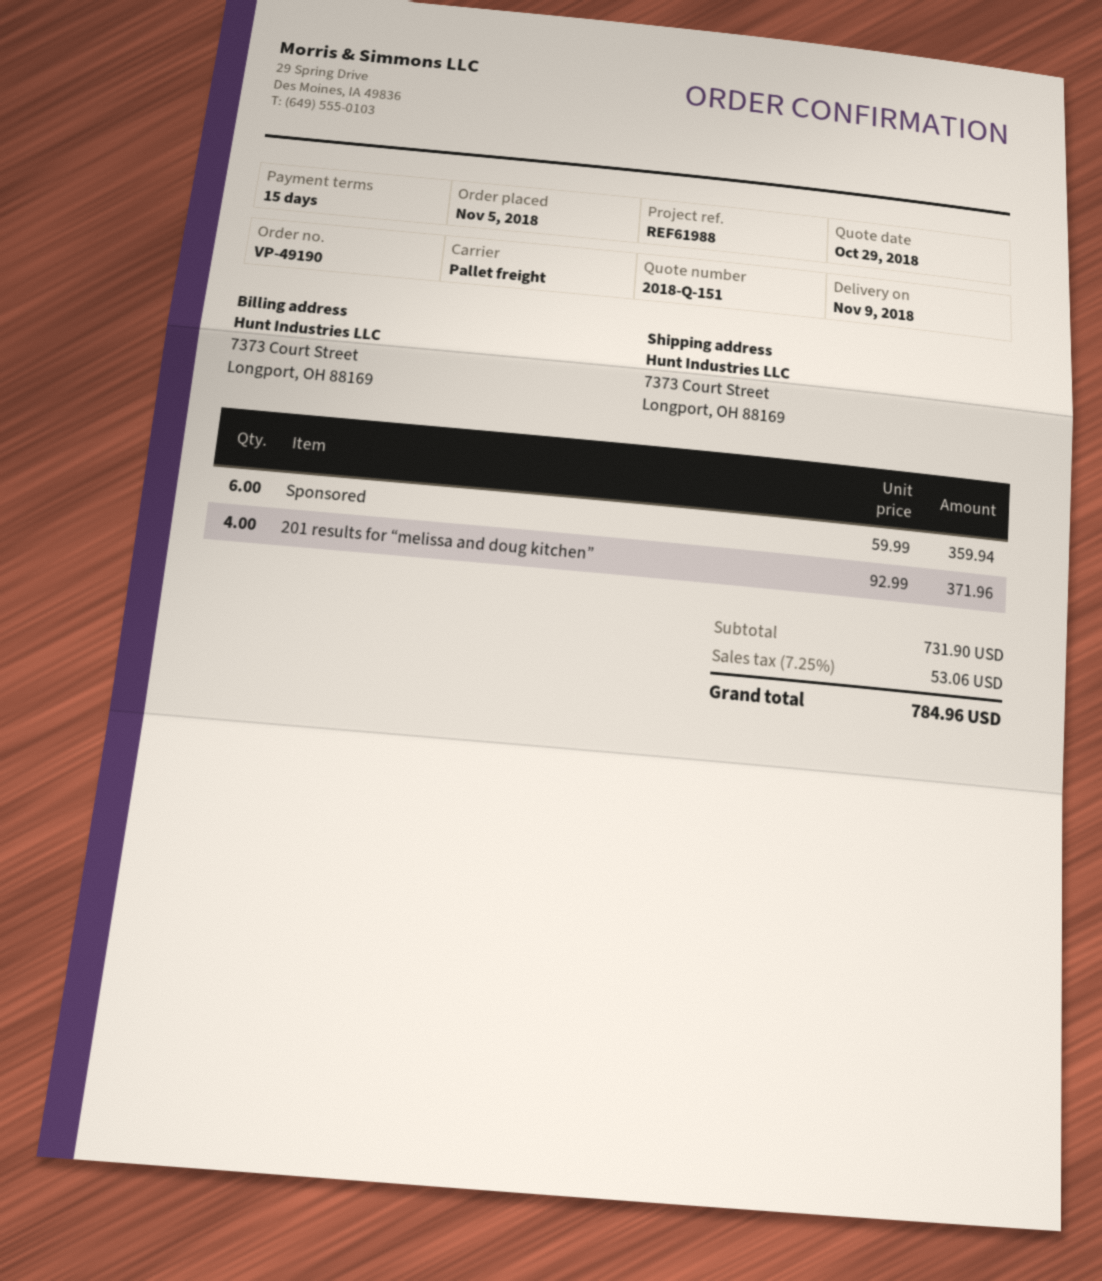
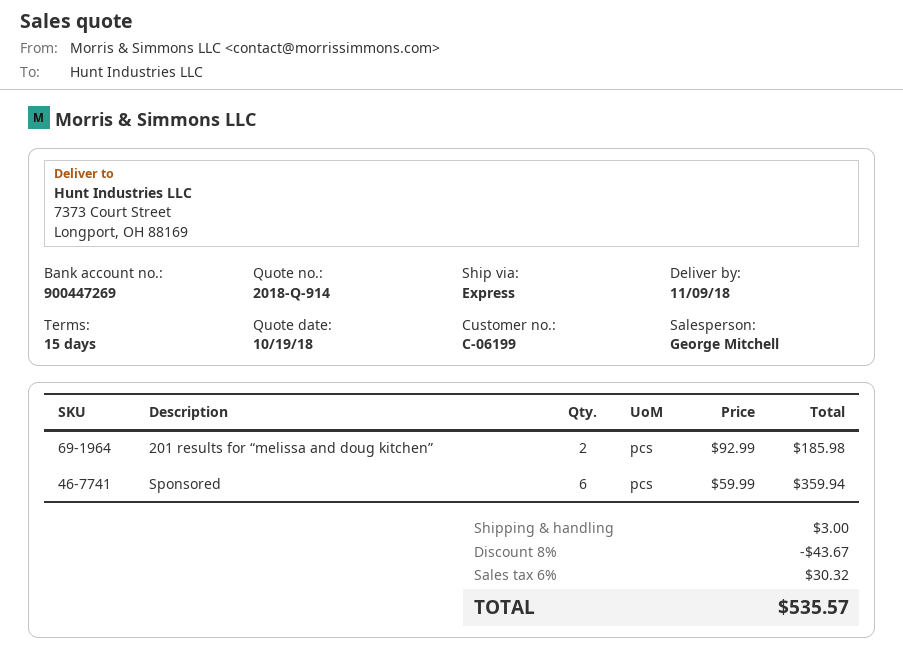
quote number: 2018-Q-151 -> 2018-Q-914
quote date: 2018-10-29 -> 2018-10-19
shipping method: pallet freight -> express
201 results for “melissa and doug kitchen”: 4 x 92.99 = 371.96 -> 2 x 92.99 = 185.98
discount: none -> 8% = 43.67
shipping: none -> 3.00
tax: 7.25% = 53.06 -> 6% = 30.32
total: 784.96 -> 535.57

